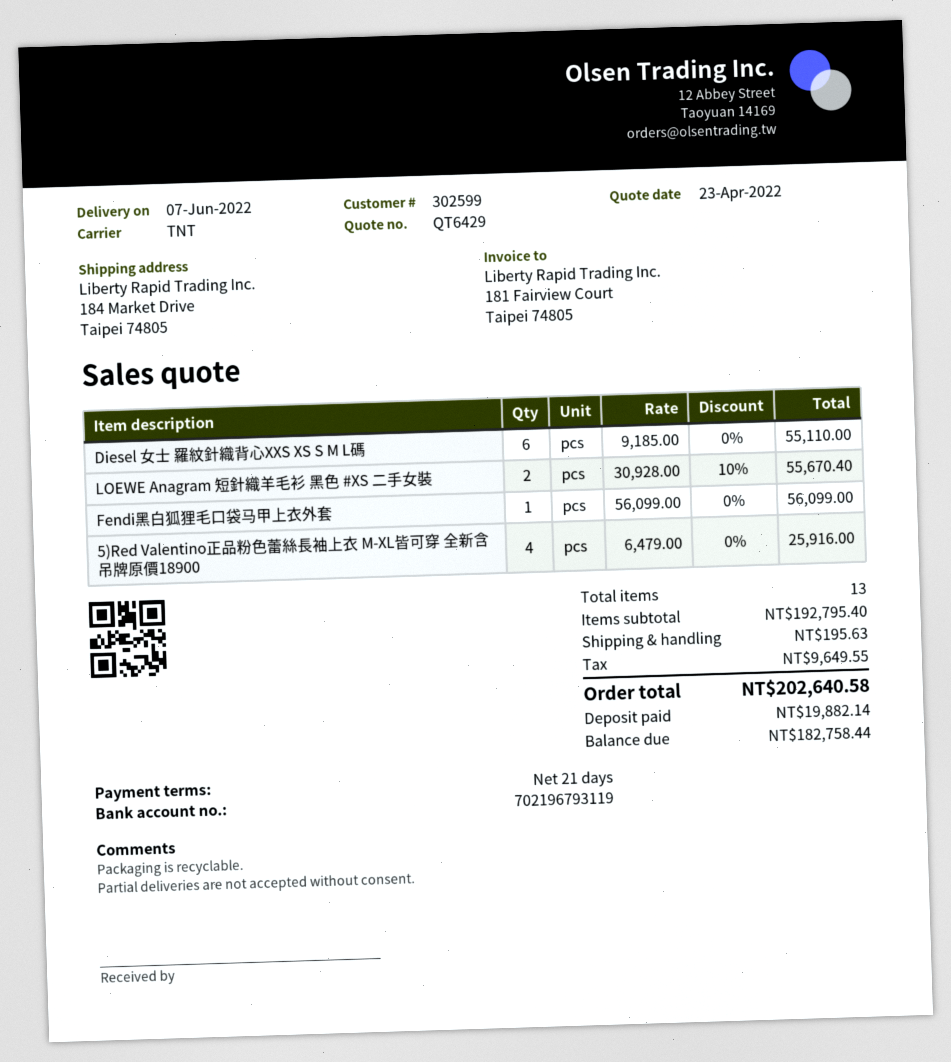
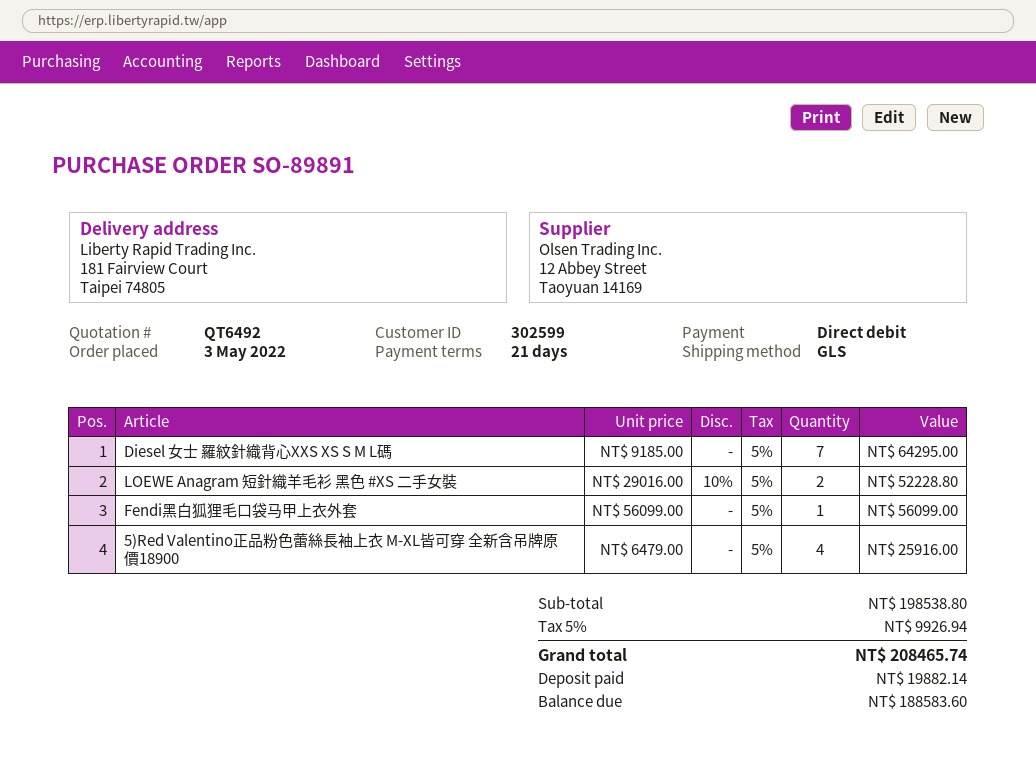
quote number: QT6429 -> QT6492
shipping method: TNT -> GLS
ship to: 184 Market Drive, Taipei 74805 -> 181 Fairview Court, Taipei 74805
Diesel 女士 羅紋針織背心XXS XS S M L碼: 6 x 9185.00 = 55110.00 -> 7 x 9185.00 = 64295.00
LOEWE Anagram 短針織羊毛衫 黑色 #XS 二手女裝: 2 x 30928.00 - 10% = 55670.40 -> 2 x 29016.00 - 10% = 52228.80
subtotal: 192795.40 -> 198538.80
shipping: 195.63 -> none
tax: 9649.55 -> 9926.94
total: 202640.58 -> 208465.74
balance: 182758.44 -> 188583.60

